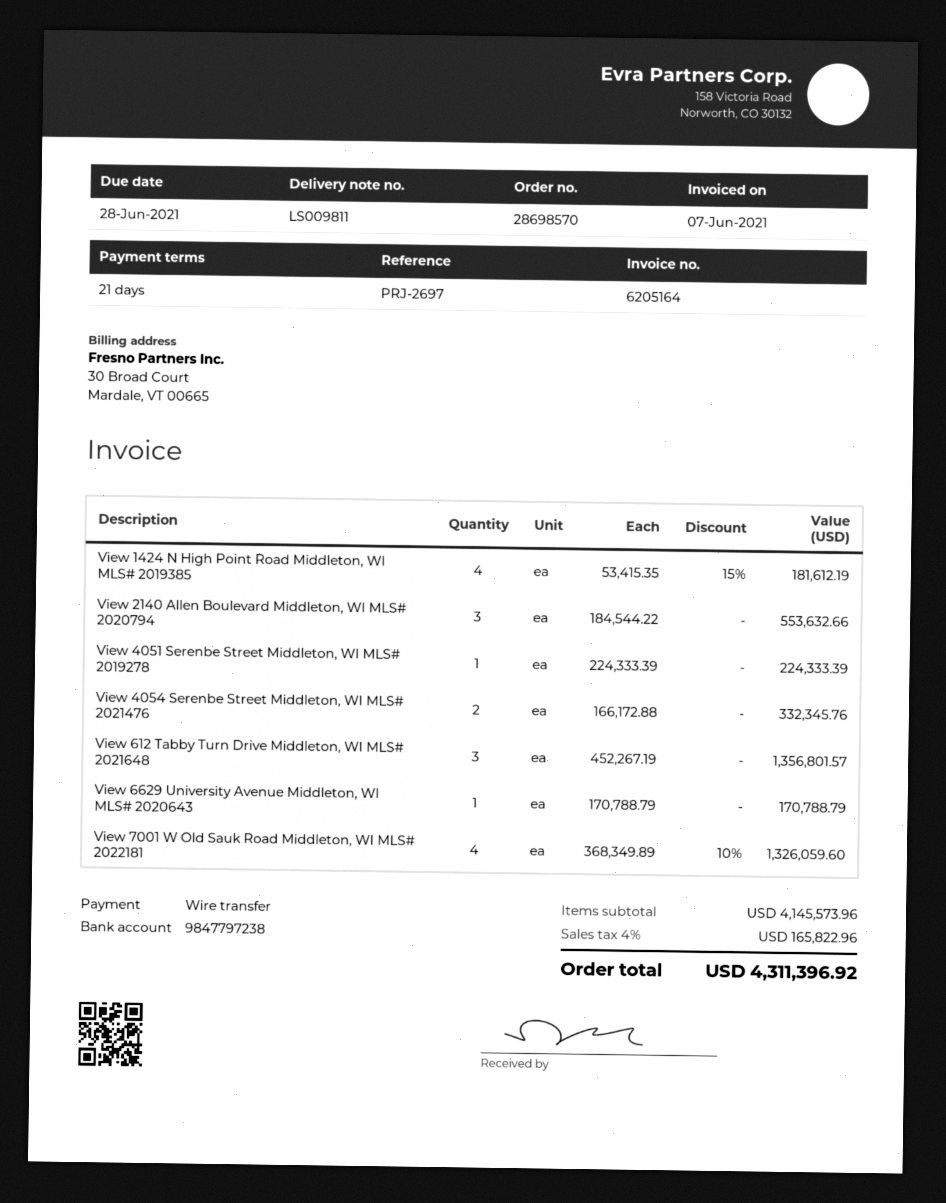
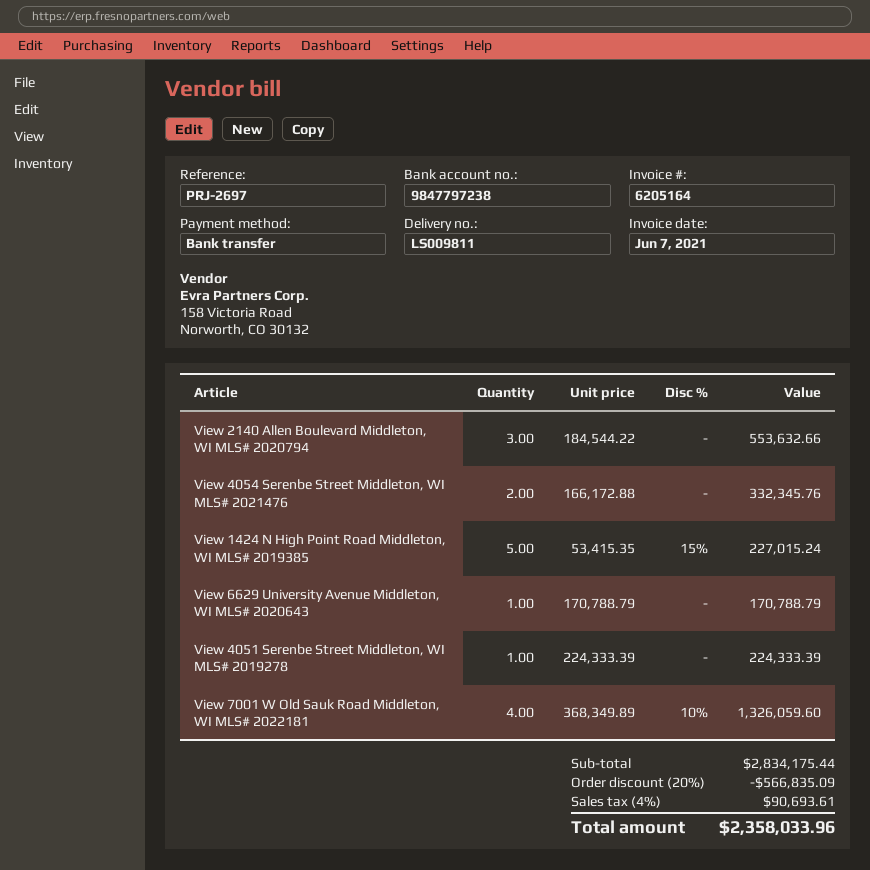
View 1424 N High Point Road Middleton, WI MLS# 2019385: 4 x 53415.35 - 15% = 181612.19 -> 5 x 53415.35 - 15% = 227015.24
View 612 Tabby Turn Drive Middleton, WI MLS# 2021648: 3 x 452267.19 = 1356801.57 -> none
subtotal: 4145573.96 -> 2834175.44
discount: none -> 20% = 566835.09
tax: 4% = 165822.96 -> 4% = 90693.61
total: 4311396.92 -> 2358033.96

